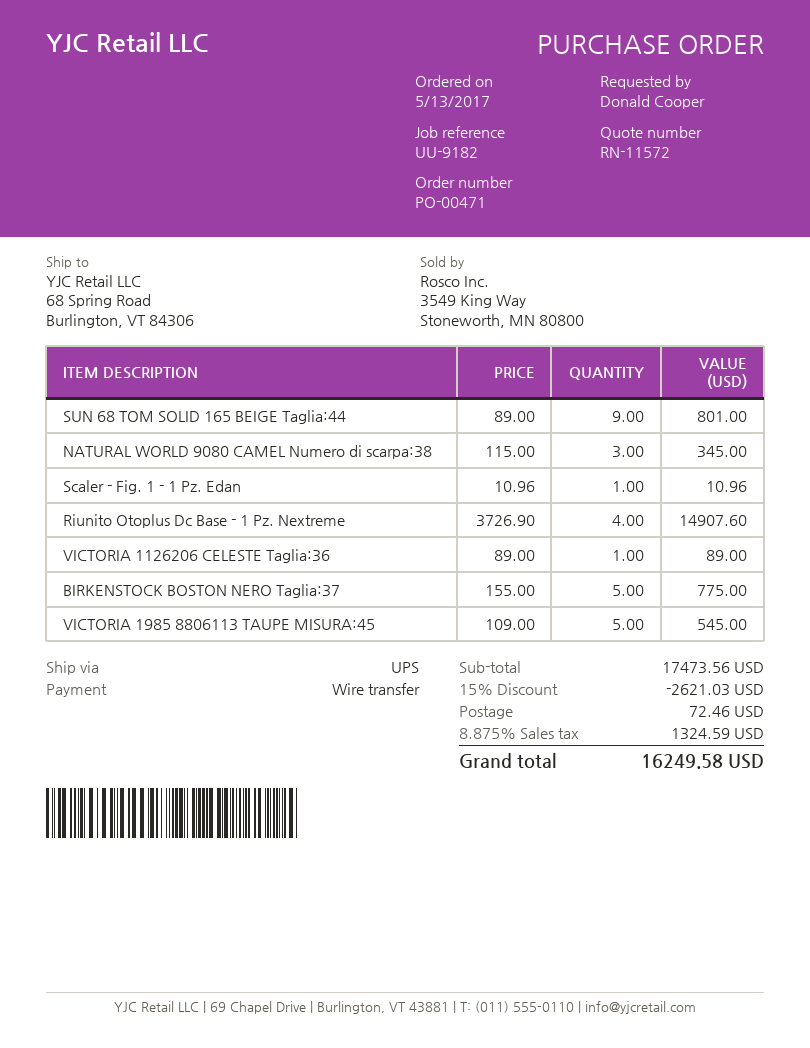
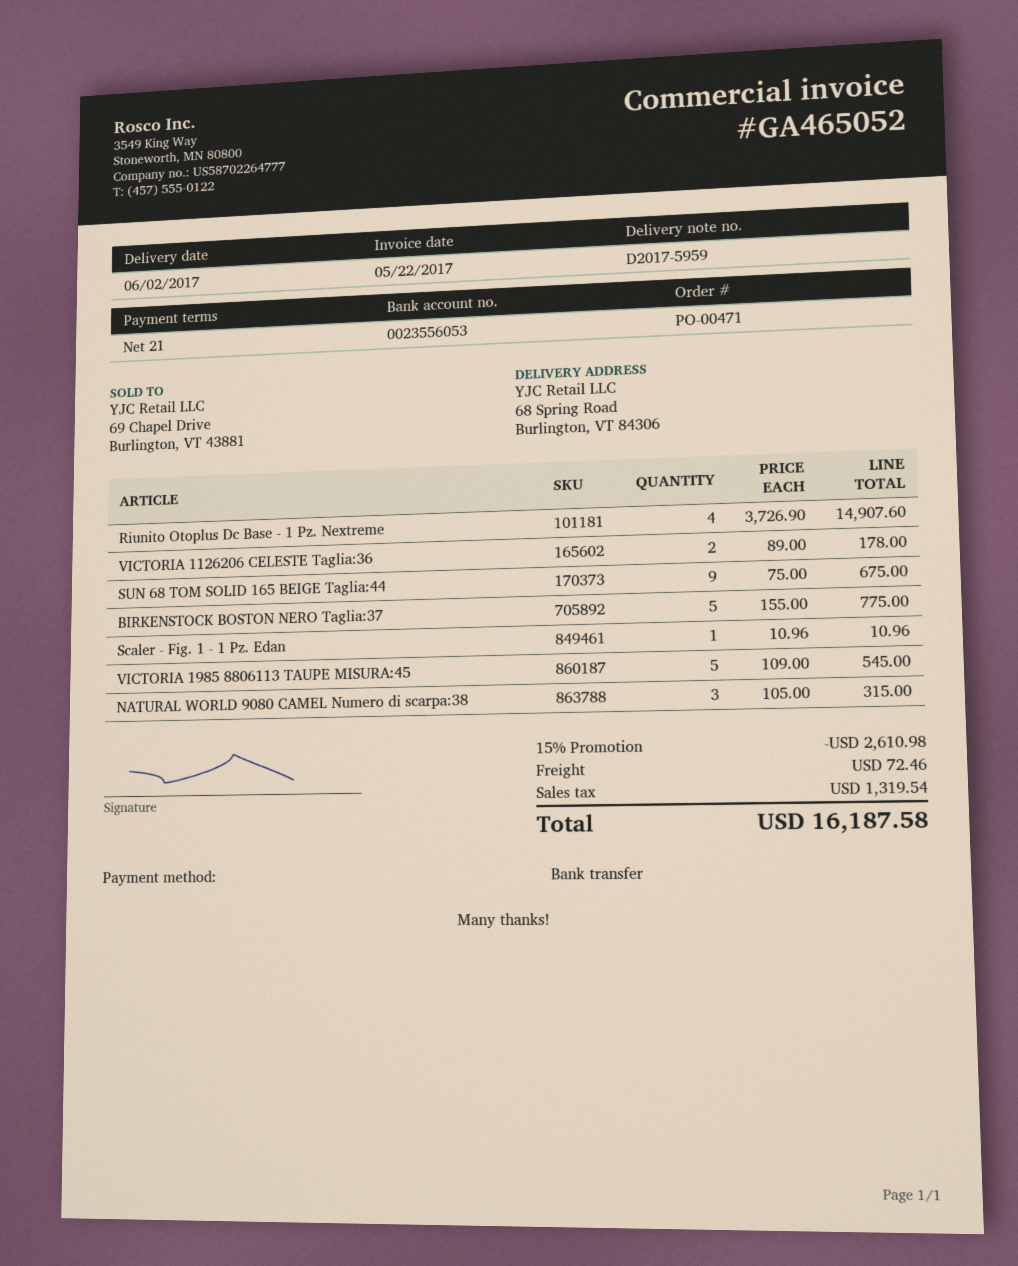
SUN 68 TOM SOLID 165 BEIGE Taglia:44: 9 x 89.00 = 801.00 -> 9 x 75.00 = 675.00
NATURAL WORLD 9080 CAMEL Numero di scarpa:38: 3 x 115.00 = 345.00 -> 3 x 105.00 = 315.00
VICTORIA 1126206 CELESTE Taglia:36: 1 x 89.00 = 89.00 -> 2 x 89.00 = 178.00
discount: 15% = 2621.03 -> 15% = 2610.98
tax: 1324.59 -> 1319.54
total: 16249.58 -> 16187.58

